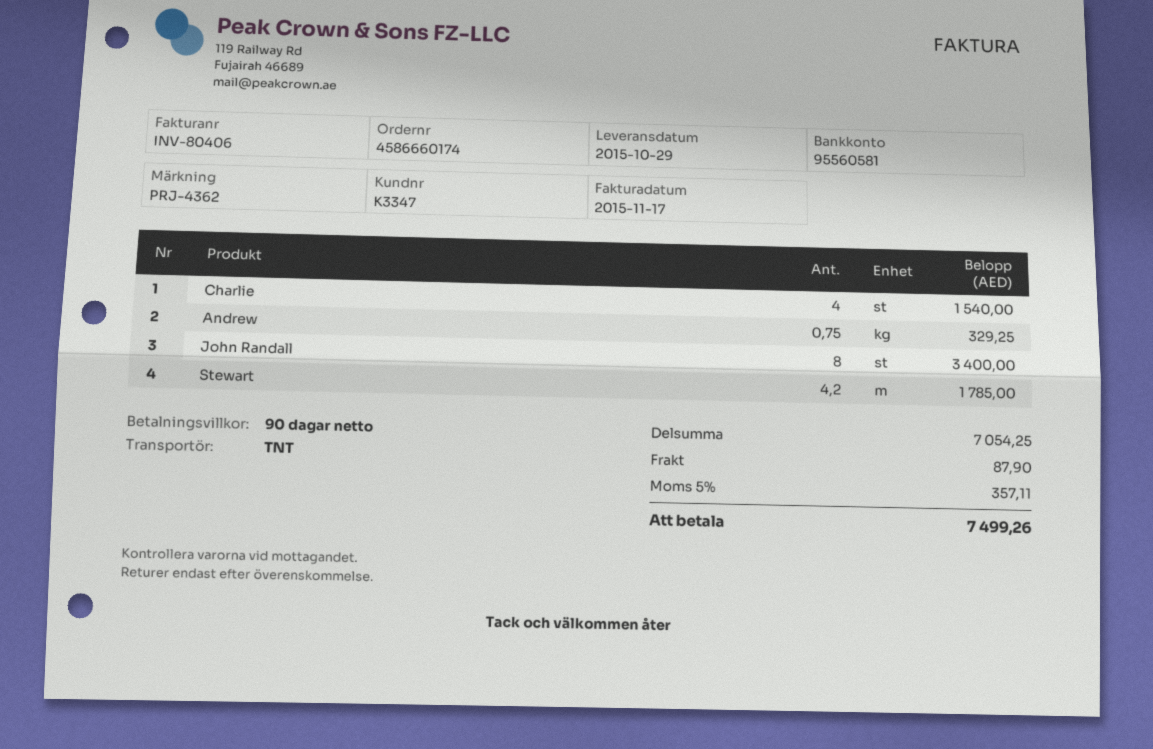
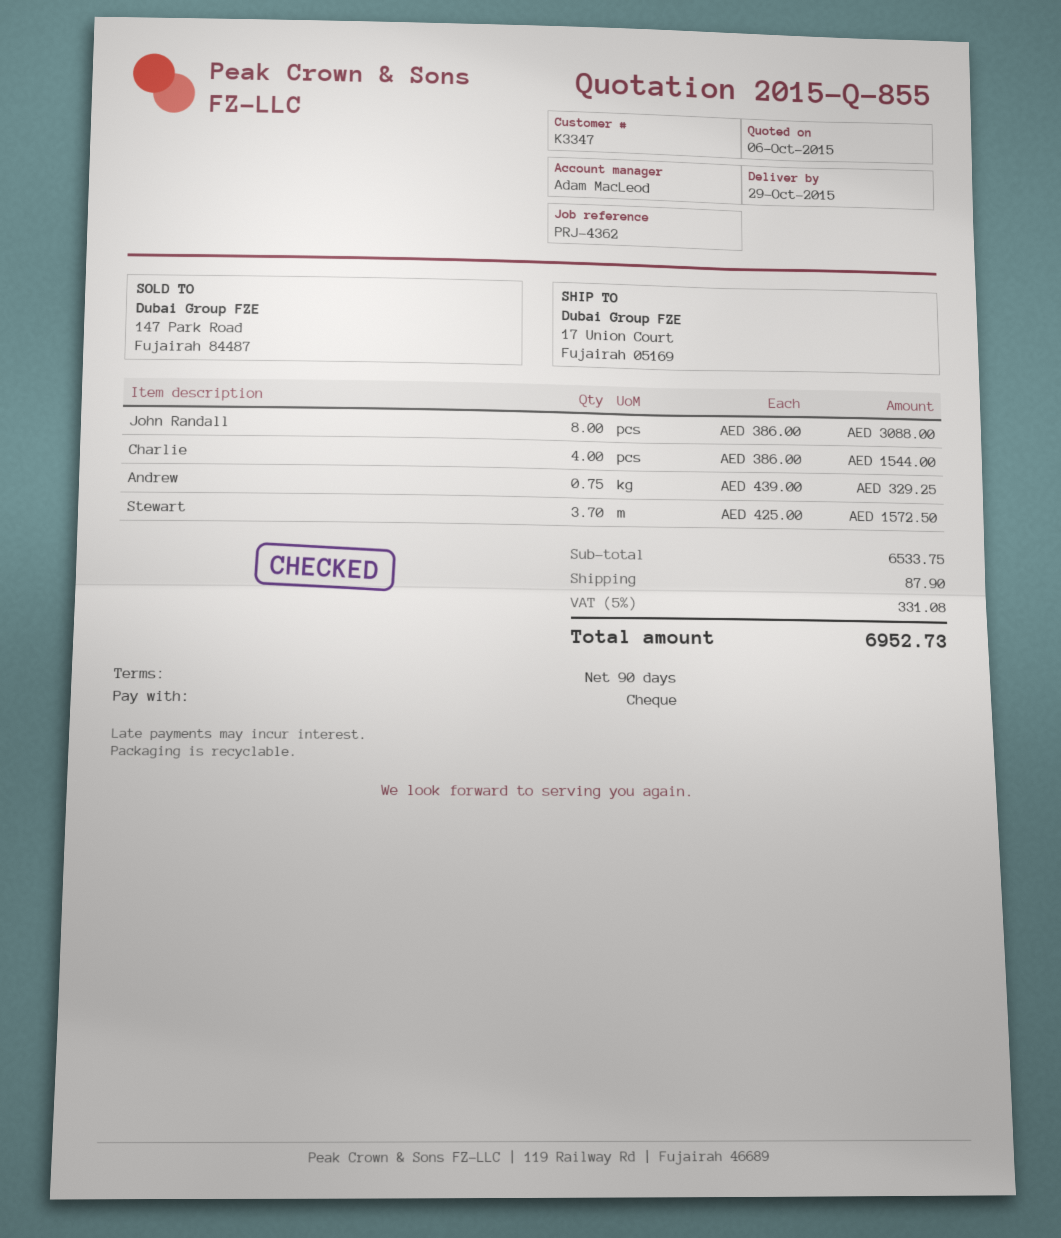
Charlie: 4 for 1540.00 -> 4 for 1544.00
John Randall: 8 for 3400.00 -> 8 for 3088.00
Stewart: 4.2 for 1785.00 -> 3.7 for 1572.50
subtotal: 7054.25 -> 6533.75
tax: 5% = 357.11 -> 5% = 331.08
total: 7499.26 -> 6952.73

